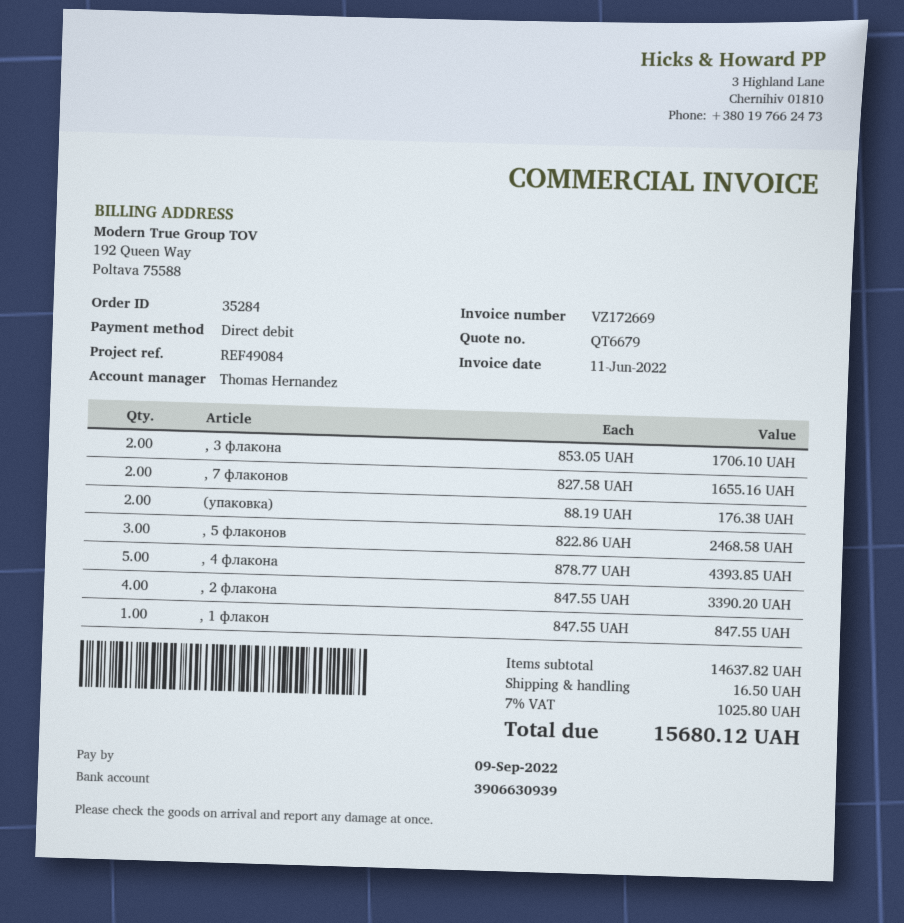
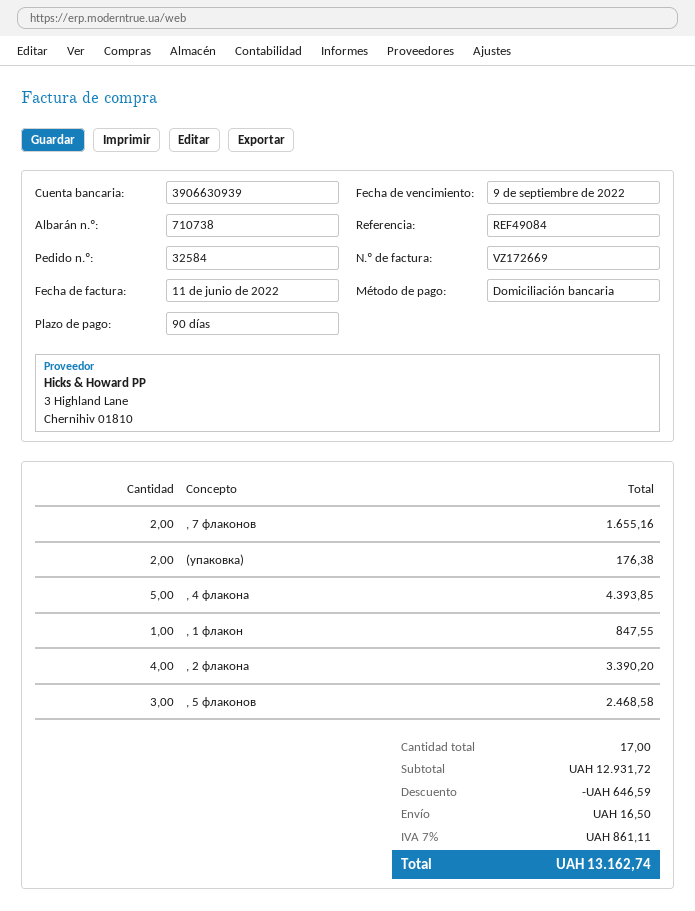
order number: 35284 -> 32584
, 3 флакона: 2 for 1706.10 -> none
subtotal: 14637.82 -> 12931.72
discount: none -> 646.59
tax: 7% = 1025.80 -> 7% = 861.11
total: 15680.12 -> 13162.74

